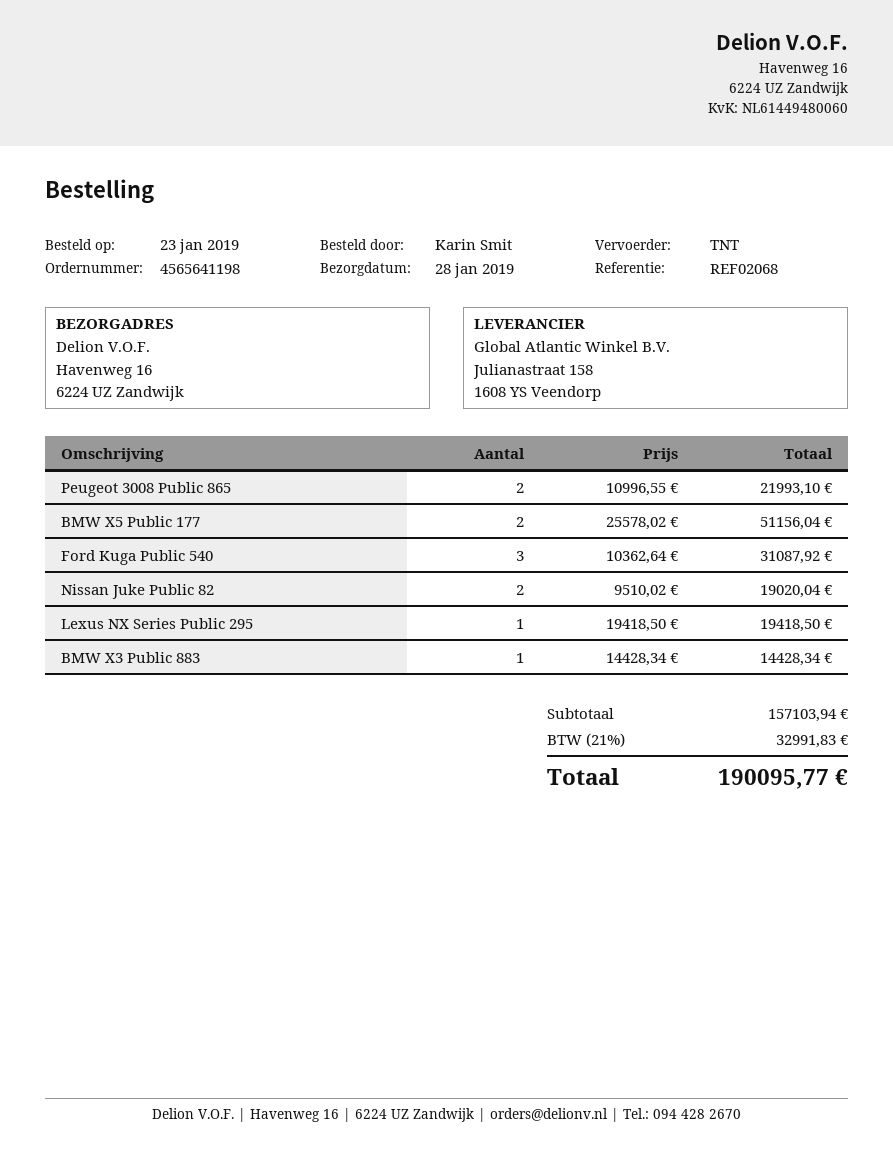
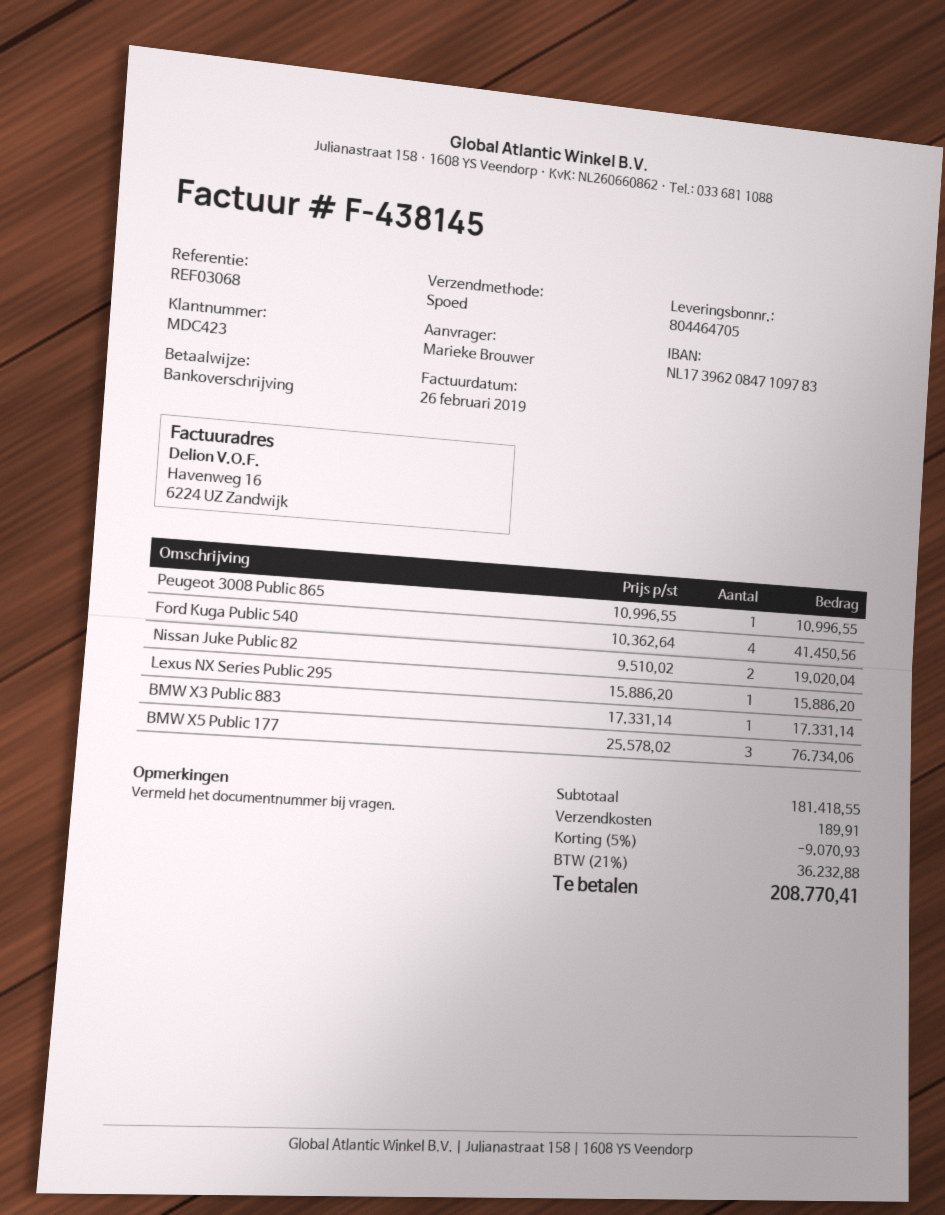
reference: REF02068 -> REF03068
ordered by: Karin Smit -> Marieke Brouwer
shipping method: TNT -> express
Peugeot 3008 Public 865: 2 x 10996.55 = 21993.10 -> 1 x 10996.55 = 10996.55
BMW X5 Public 177: 2 x 25578.02 = 51156.04 -> 3 x 25578.02 = 76734.06
Ford Kuga Public 540: 3 x 10362.64 = 31087.92 -> 4 x 10362.64 = 41450.56
Lexus NX Series Public 295: 1 x 19418.50 = 19418.50 -> 1 x 15886.20 = 15886.20
BMW X3 Public 883: 1 x 14428.34 = 14428.34 -> 1 x 17331.14 = 17331.14
subtotal: 157103.94 -> 181418.55
discount: none -> 5% = 9070.93
shipping: none -> 189.91
tax: 21% = 32991.83 -> 21% = 36232.88
total: 190095.77 -> 208770.41

